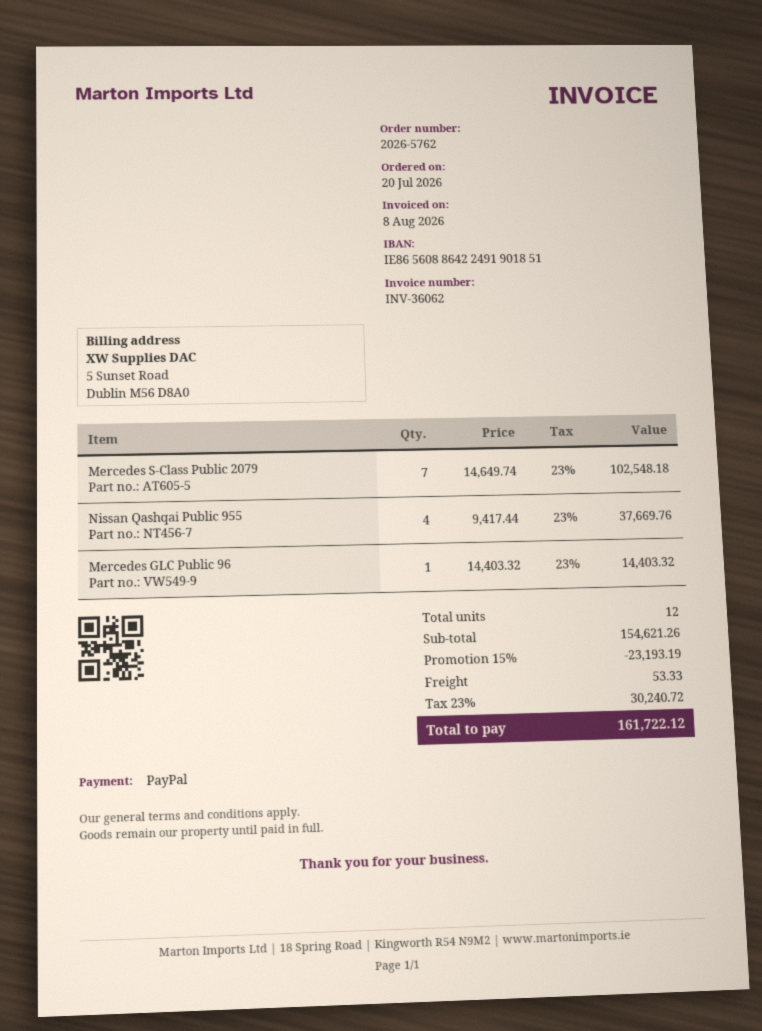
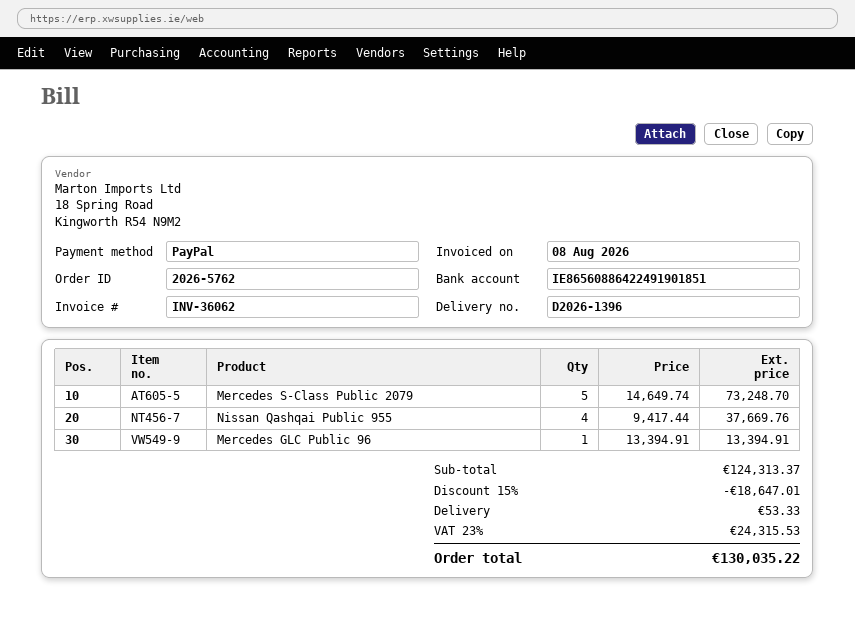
Mercedes S-Class Public 2079: 7 x 14649.74 = 102548.18 -> 5 x 14649.74 = 73248.70
Mercedes GLC Public 96: 1 x 14403.32 = 14403.32 -> 1 x 13394.91 = 13394.91
subtotal: 154621.26 -> 124313.37
discount: 15% = 23193.19 -> 15% = 18647.01
tax: 23% = 30240.72 -> 23% = 24315.53
total: 161722.12 -> 130035.22

